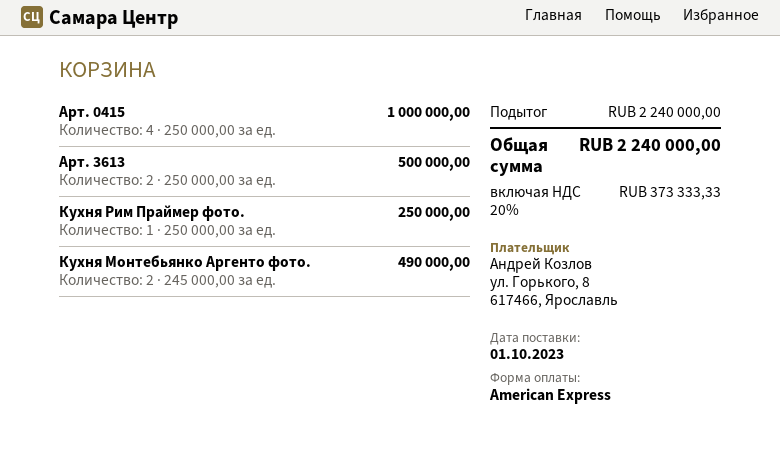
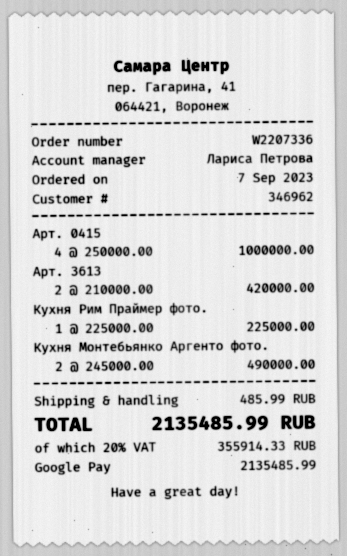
payment method: American Express -> Google Pay
Арт. 3613: 2 x 250000.00 = 500000.00 -> 2 x 210000.00 = 420000.00
Кухня Рим Праймер фото.: 1 x 250000.00 = 250000.00 -> 1 x 225000.00 = 225000.00
shipping: none -> 485.99
tax: 20% = 373333.33 -> 20% = 355914.33
total: 2240000.00 -> 2135485.99

